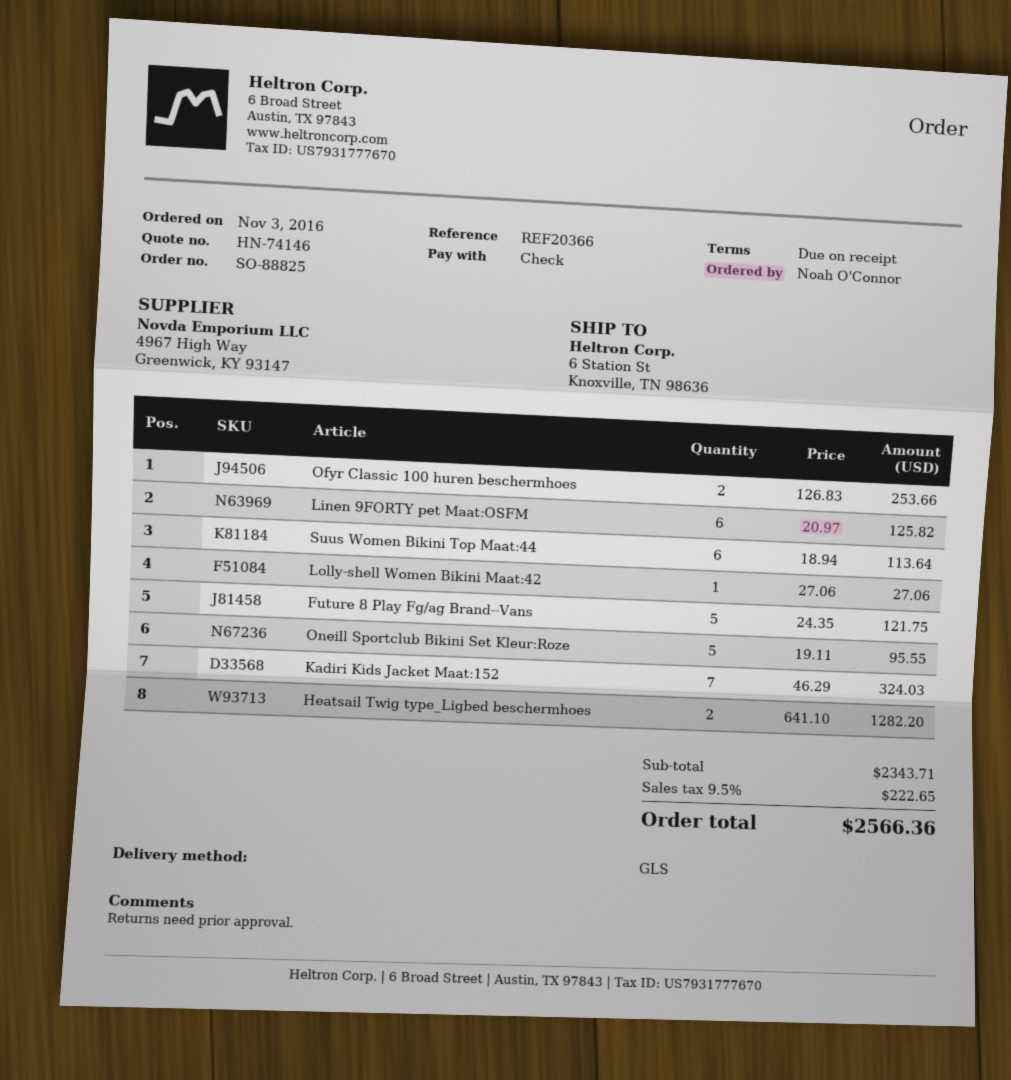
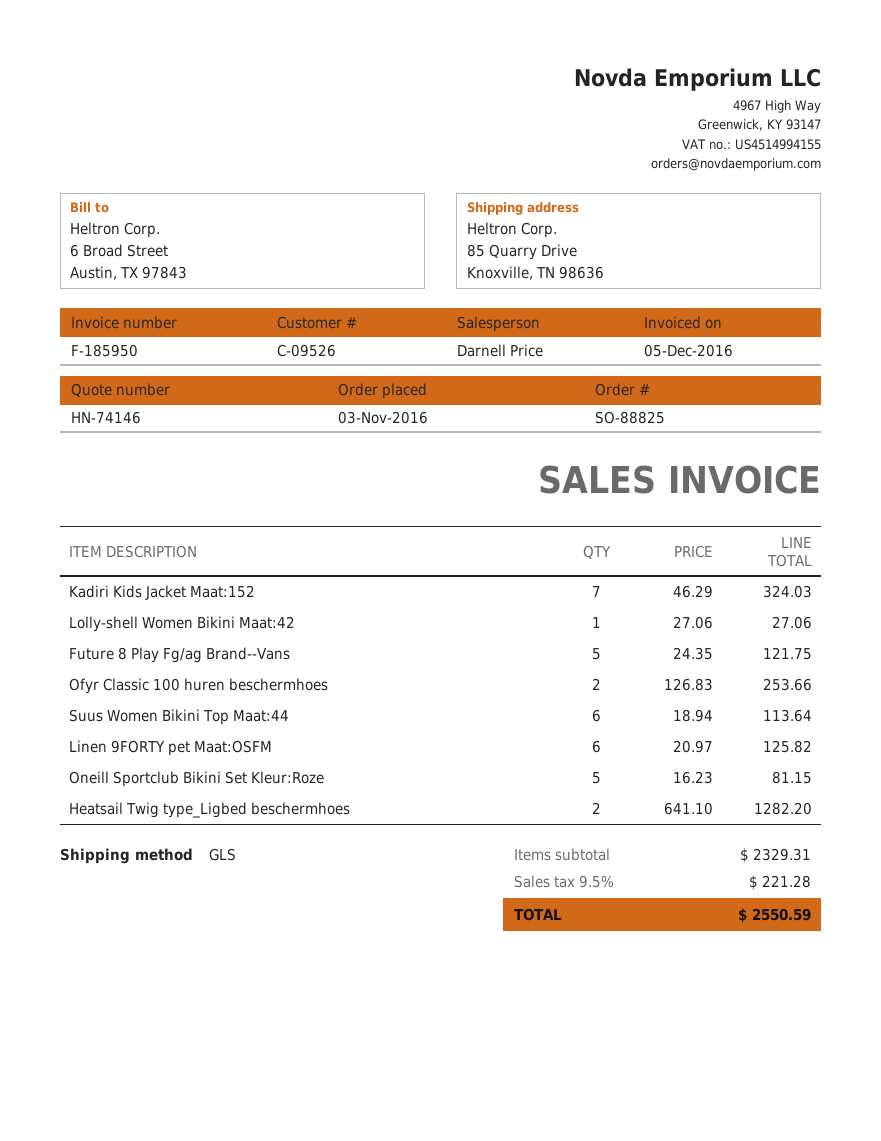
ship to: 6 Station St, Knoxville, TN 98636 -> 85 Quarry Drive, Knoxville, TN 98636
Oneill Sportclub Bikini Set Kleur:Roze: 5 x 19.11 = 95.55 -> 5 x 16.23 = 81.15
subtotal: 2343.71 -> 2329.31
tax: 9.5% = 222.65 -> 9.5% = 221.28
total: 2566.36 -> 2550.59

